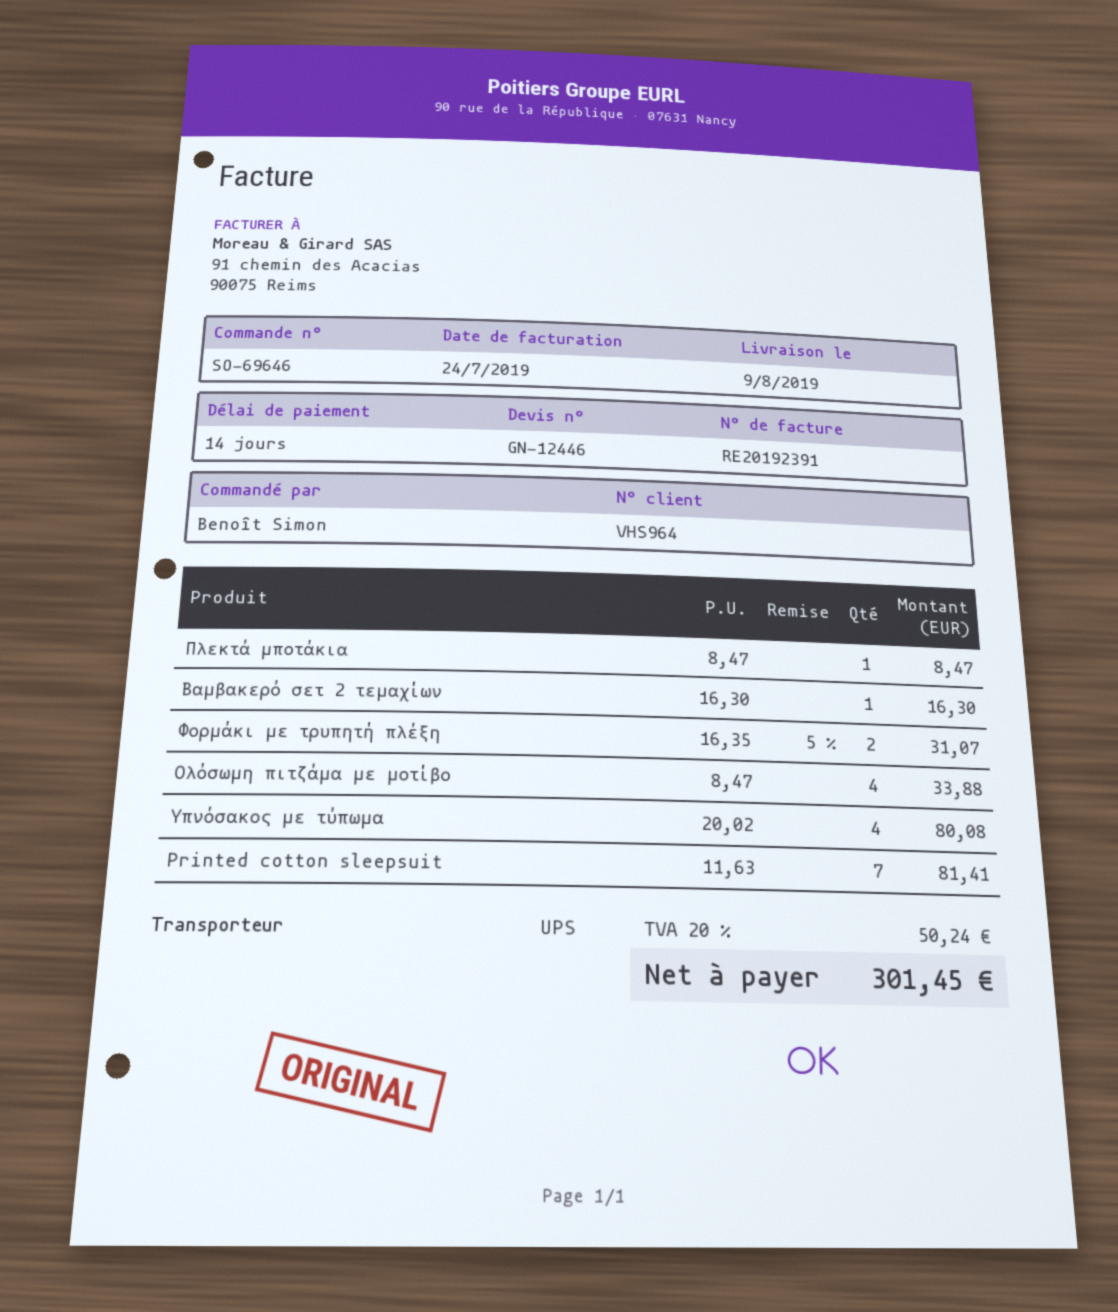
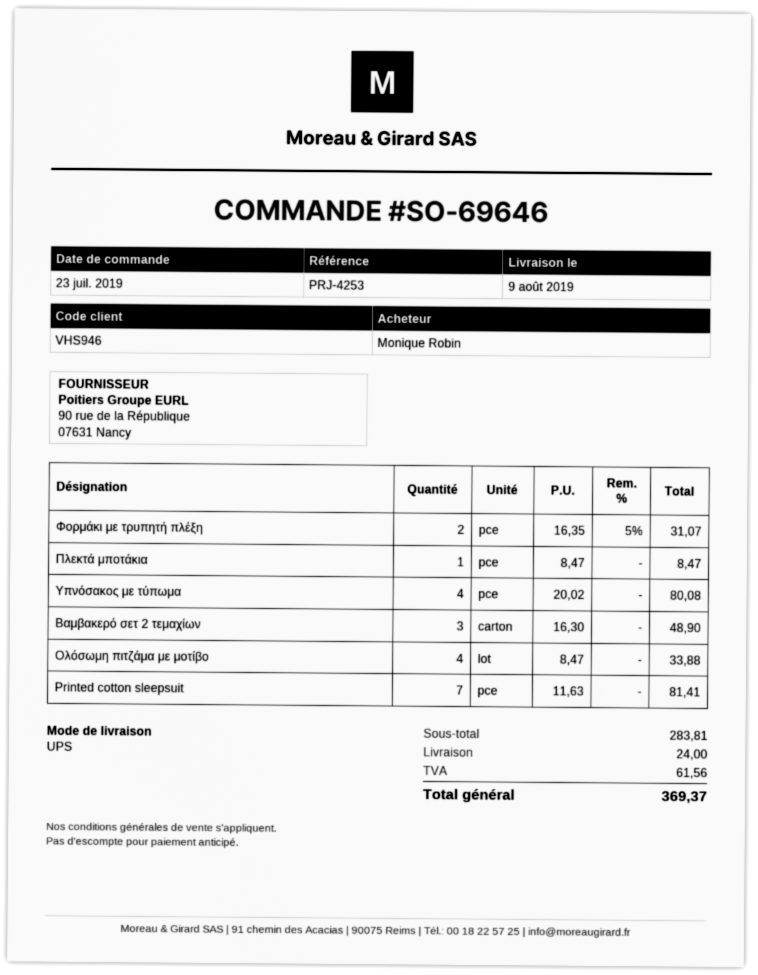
customer number: VHS964 -> VHS946
ordered by: Benoît Simon -> Monique Robin
Βαμβακερό σετ 2 τεμαχίων: 1 x 16.30 = 16.30 -> 3 x 16.30 = 48.90
shipping: none -> 24.00
tax: 50.24 -> 61.56
total: 301.45 -> 369.37

